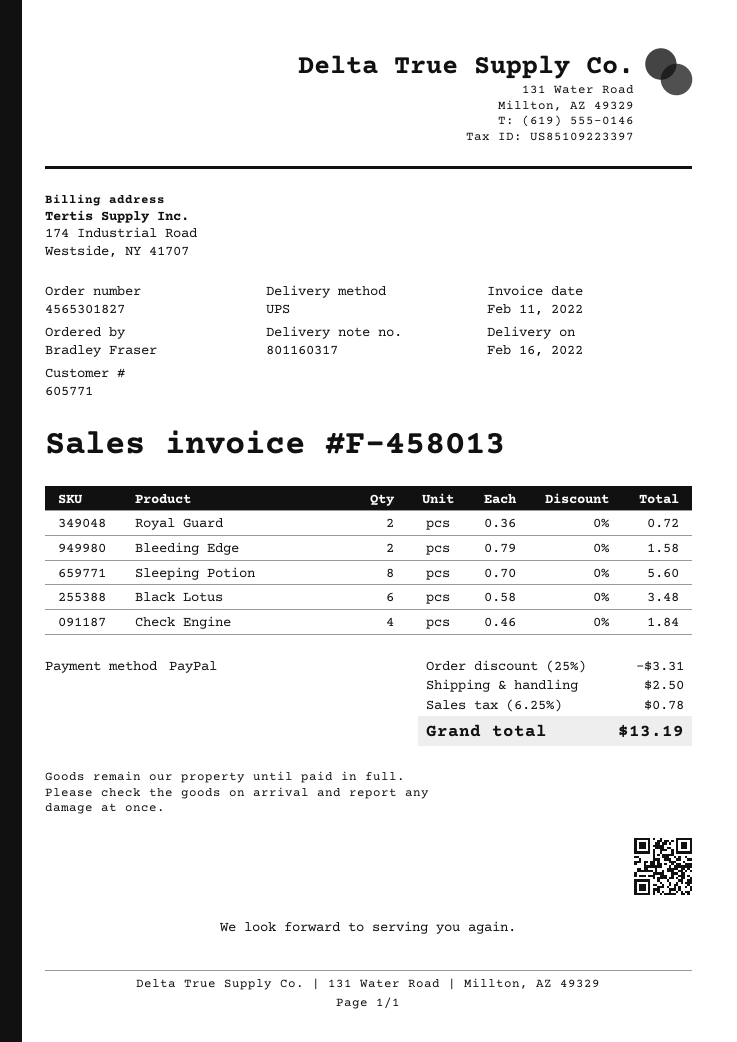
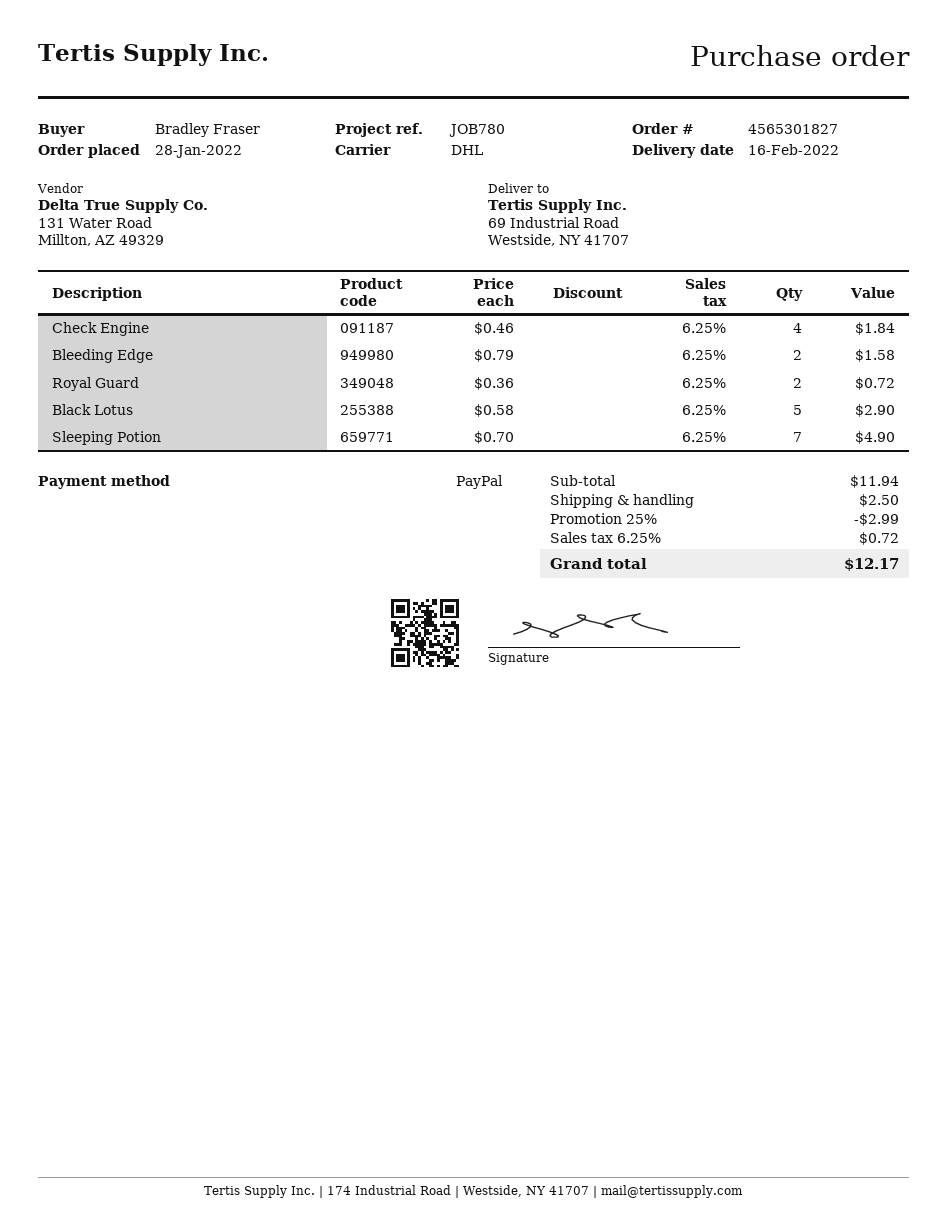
shipping method: UPS -> DHL
Sleeping Potion: 8 x 0.70 = 5.60 -> 7 x 0.70 = 4.90
Black Lotus: 6 x 0.58 = 3.48 -> 5 x 0.58 = 2.90
discount: 25% = 3.31 -> 25% = 2.99
tax: 6.25% = 0.78 -> 6.25% = 0.72
total: 13.19 -> 12.17

